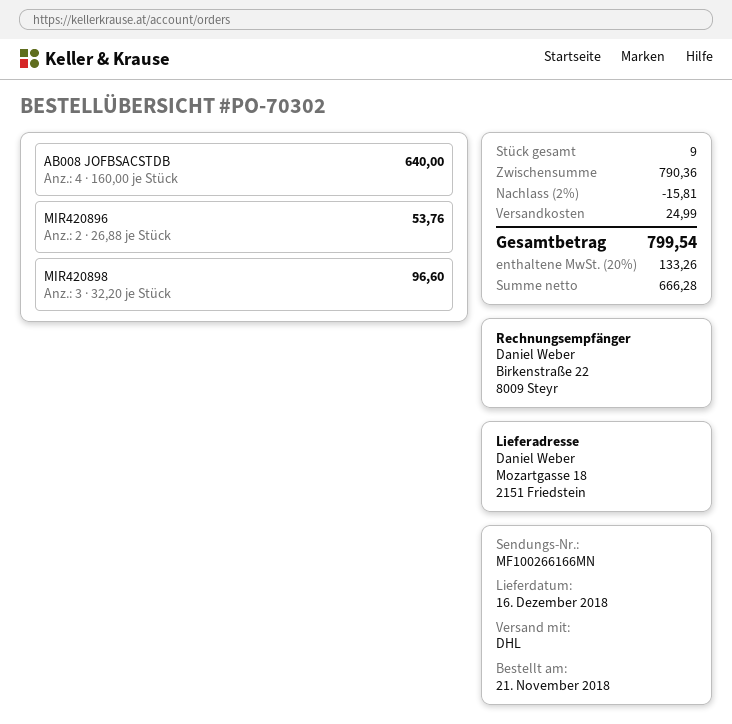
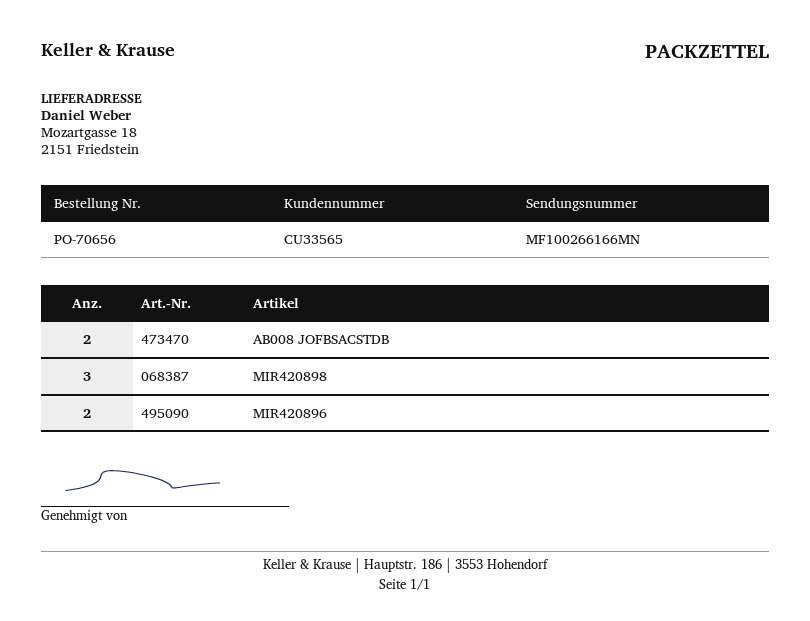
order number: PO-70302 -> PO-70656
AB008 JOFBSACSTDB: 4 -> 2

